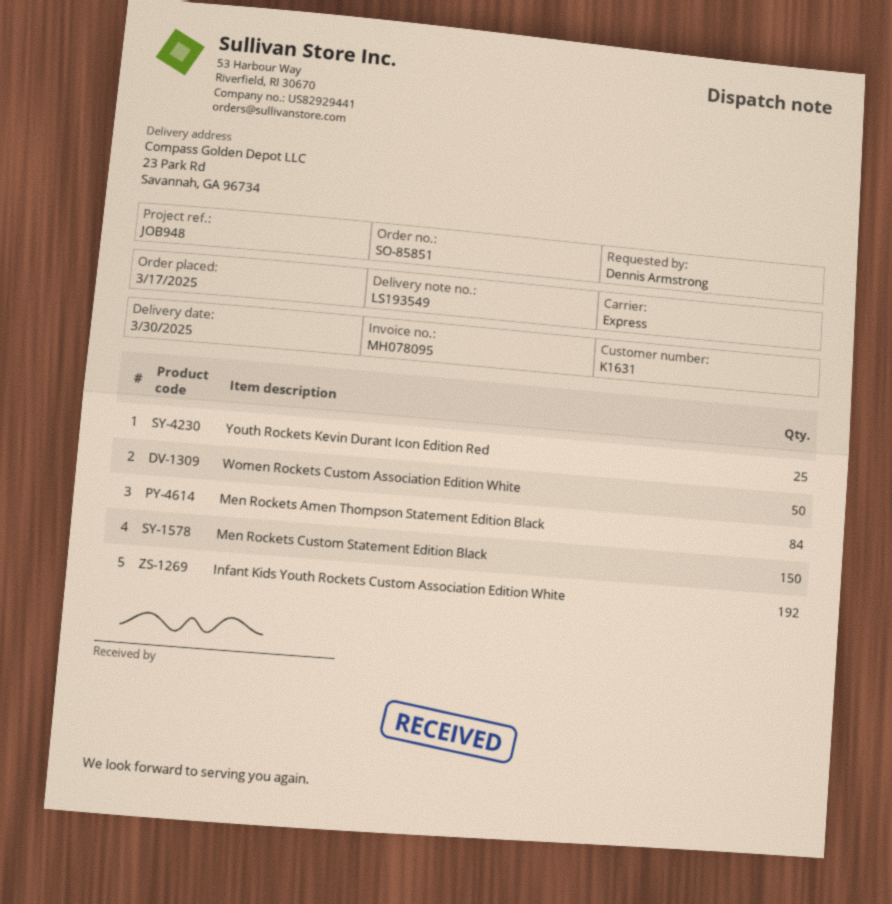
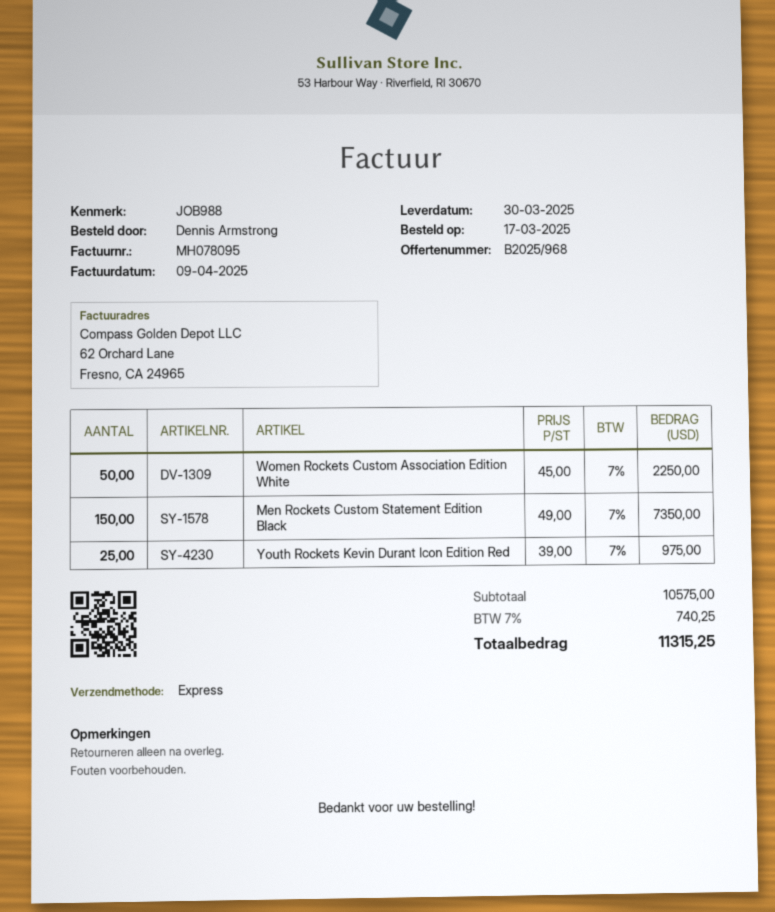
reference: JOB948 -> JOB988
Men Rockets Amen Thompson Statement Edition Black: 84 -> none
Infant Kids Youth Rockets Custom Association Edition White: 192 -> none

